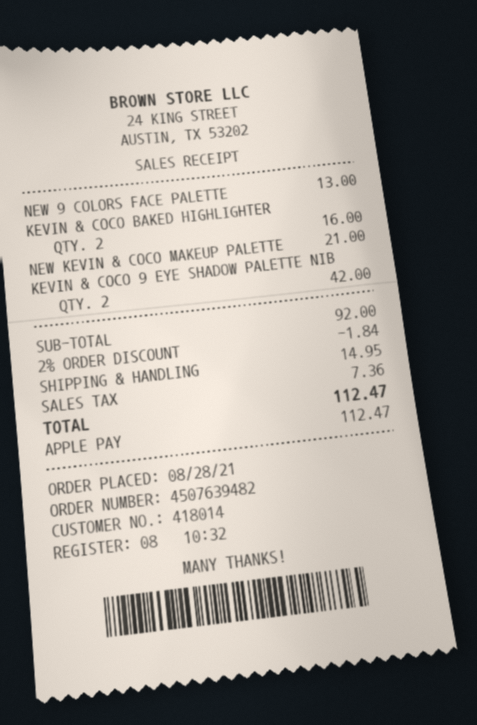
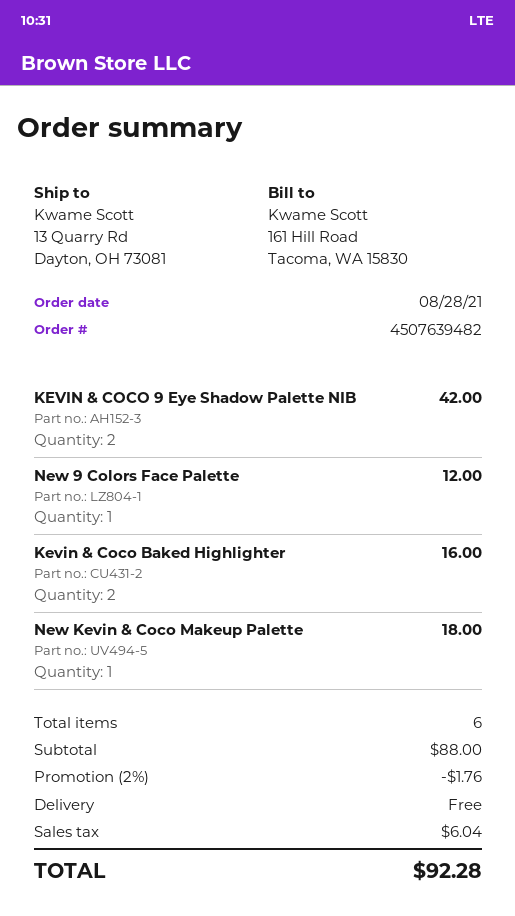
NEW 9 COLORS FACE PALETTE: 1 for 13.00 -> 1 for 12.00
NEW KEVIN & COCO MAKEUP PALETTE: 1 for 21.00 -> 1 for 18.00
subtotal: 92.00 -> 88.00
discount: 2% = 1.84 -> 2% = 1.76
shipping: 14.95 -> 0.00
tax: 7.36 -> 6.04
total: 112.47 -> 92.28

